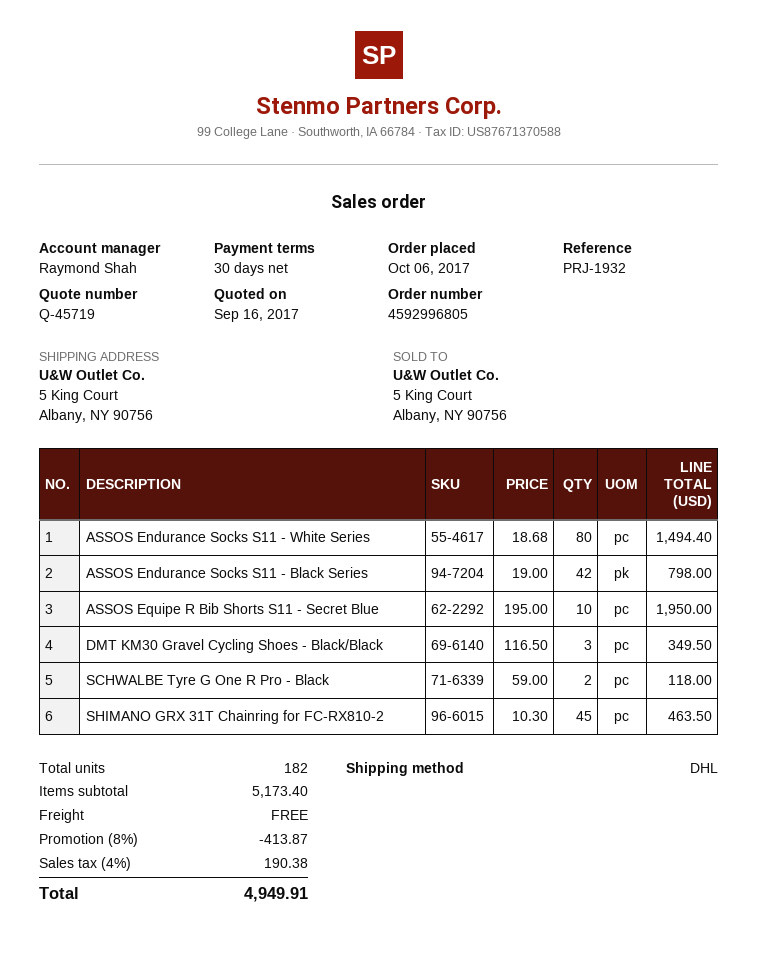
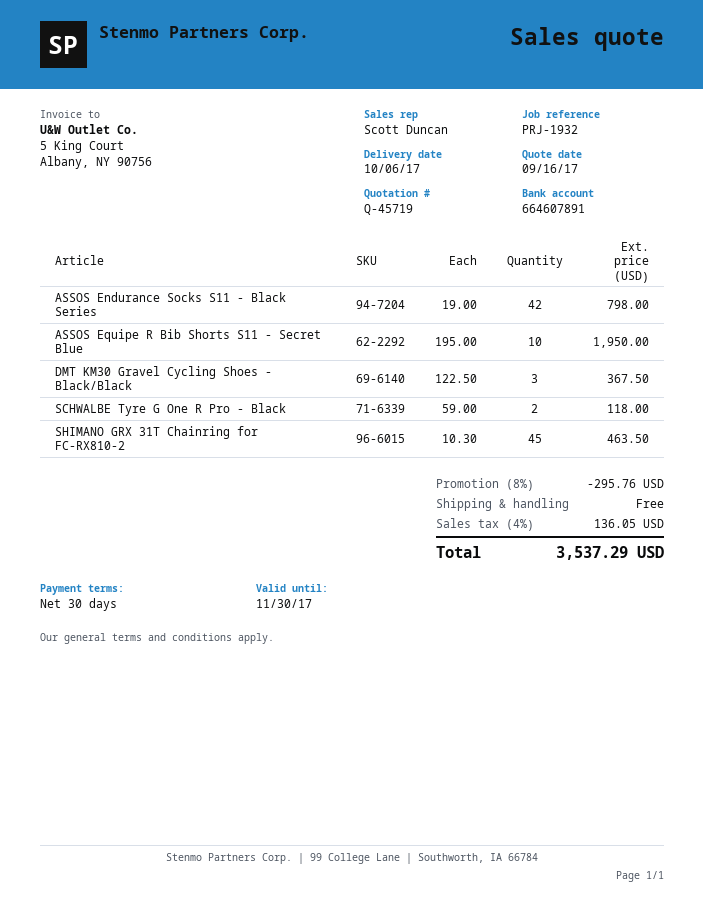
sales rep: Raymond Shah -> Scott Duncan
ASSOS Endurance Socks S11 - White Series: 80 x 18.68 = 1494.40 -> none
DMT KM30 Gravel Cycling Shoes - Black/Black: 3 x 116.50 = 349.50 -> 3 x 122.50 = 367.50
discount: 8% = 413.87 -> 8% = 295.76
tax: 4% = 190.38 -> 4% = 136.05
total: 4949.91 -> 3537.29

